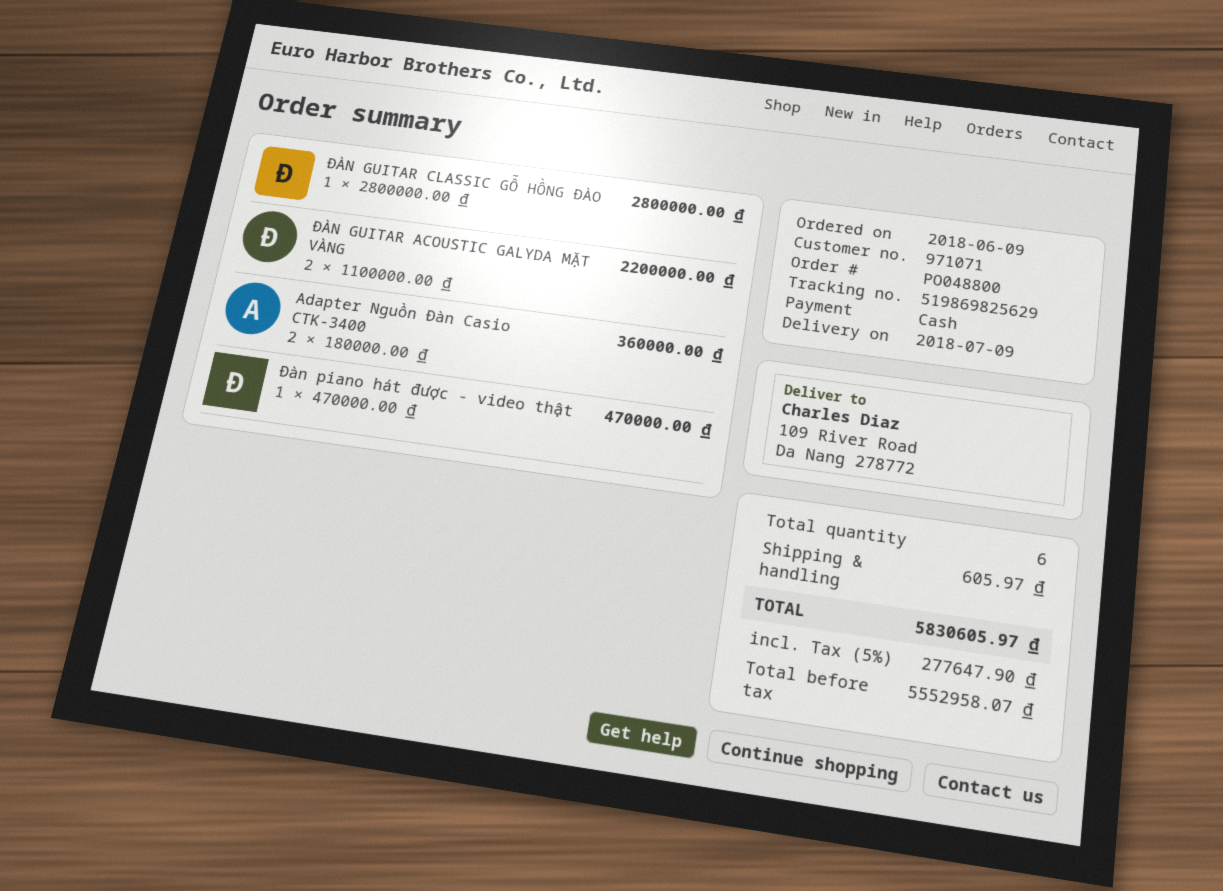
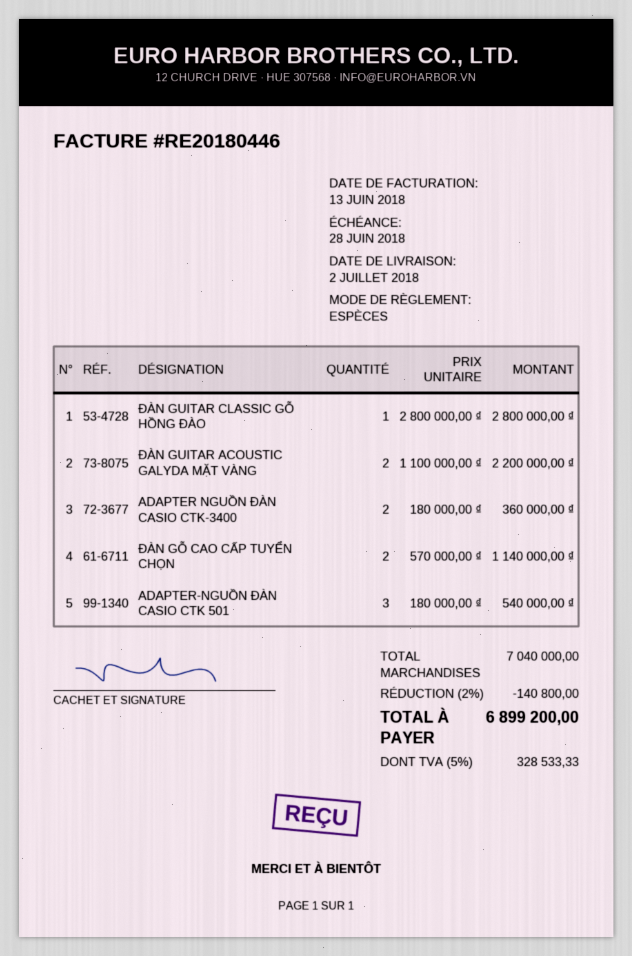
delivery date: 2018-07-09 -> 2018-07-02
Đàn piano hát được - video thật: 1 x 470000.00 = 470000.00 -> none
ĐÀN GỖ CAO CẤP TUYỂN CHỌN: none -> 2 x 570000.00 = 1140000.00
ADAPTER-NGUỒN ĐÀN CASIO CTK 501: none -> 3 x 180000.00 = 540000.00
discount: none -> 2% = 140800.00
shipping: 605.97 -> none
tax: 5% = 277647.90 -> 5% = 328533.33
total: 5830605.97 -> 6899200.00

